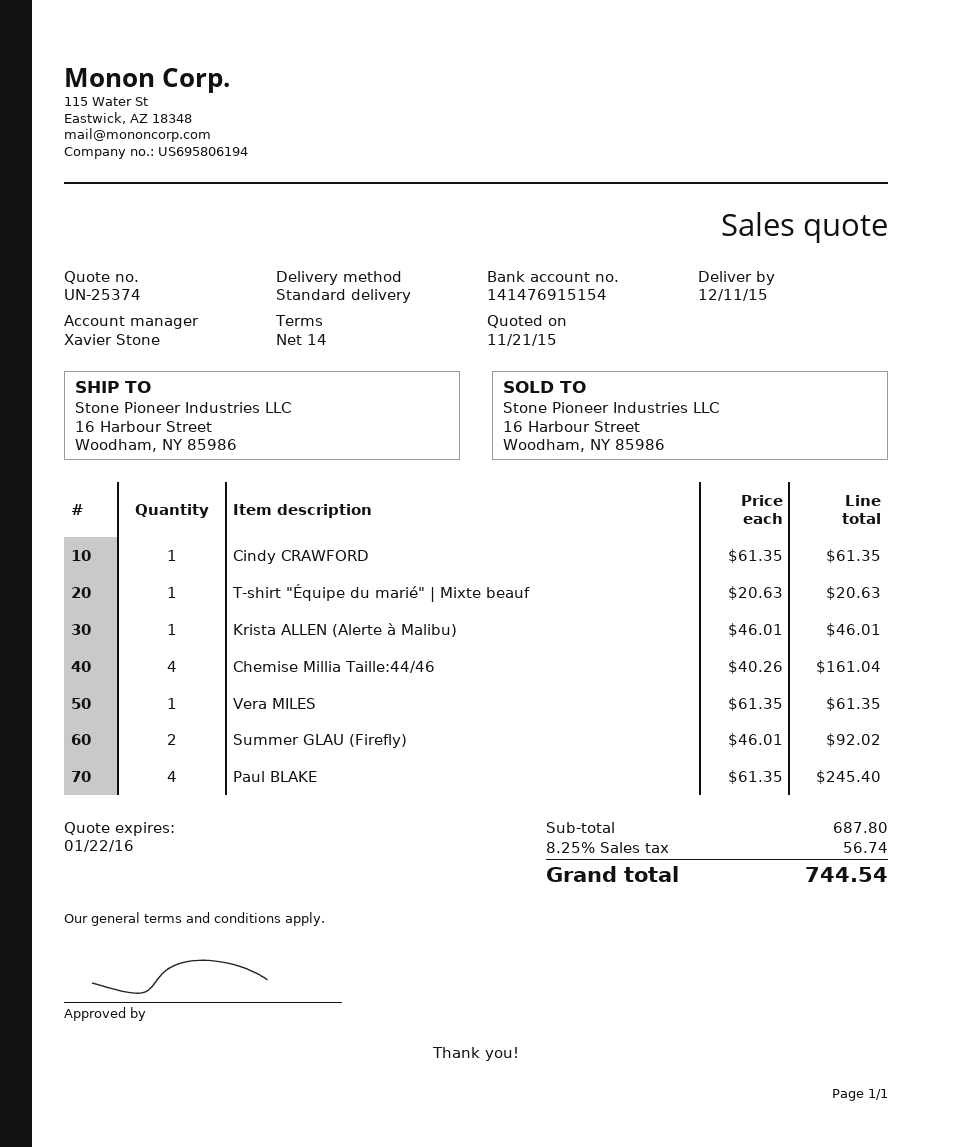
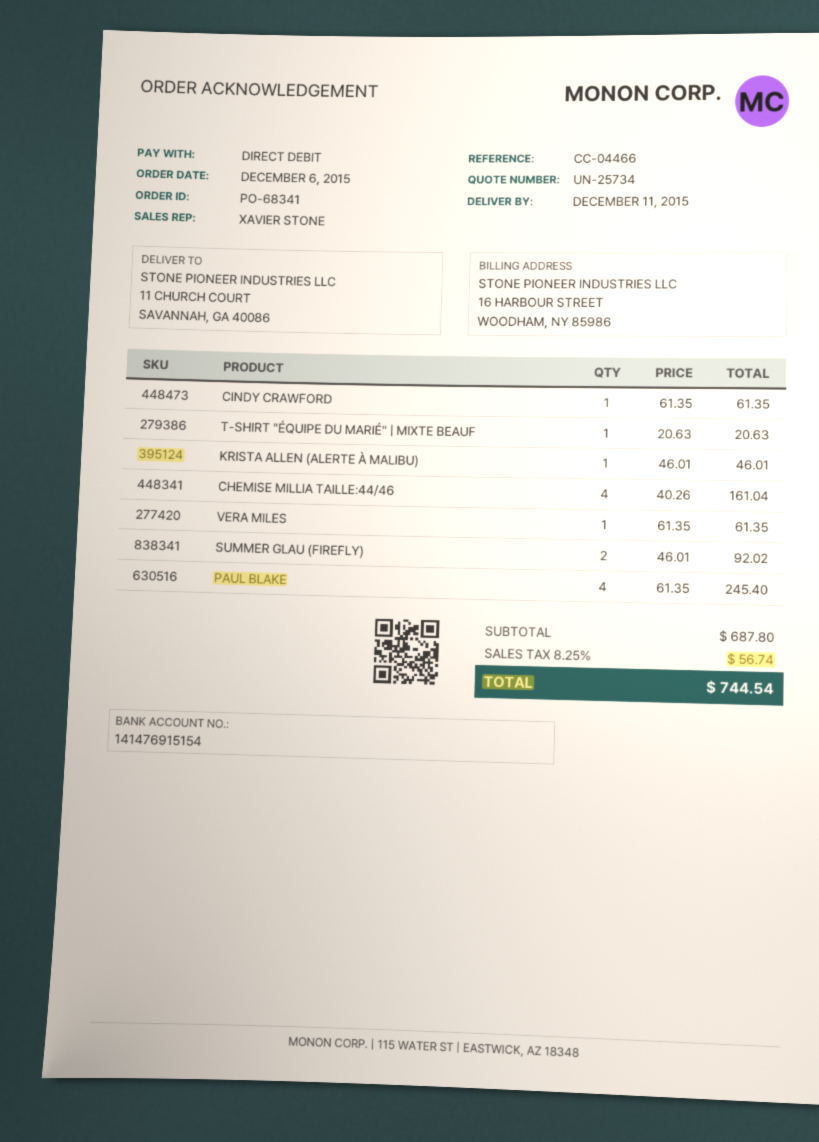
quote number: UN-25374 -> UN-25734
ship to: 16 Harbour Street, Woodham, NY 85986 -> 11 CHURCH COURT, SAVANNAH, GA 40086

